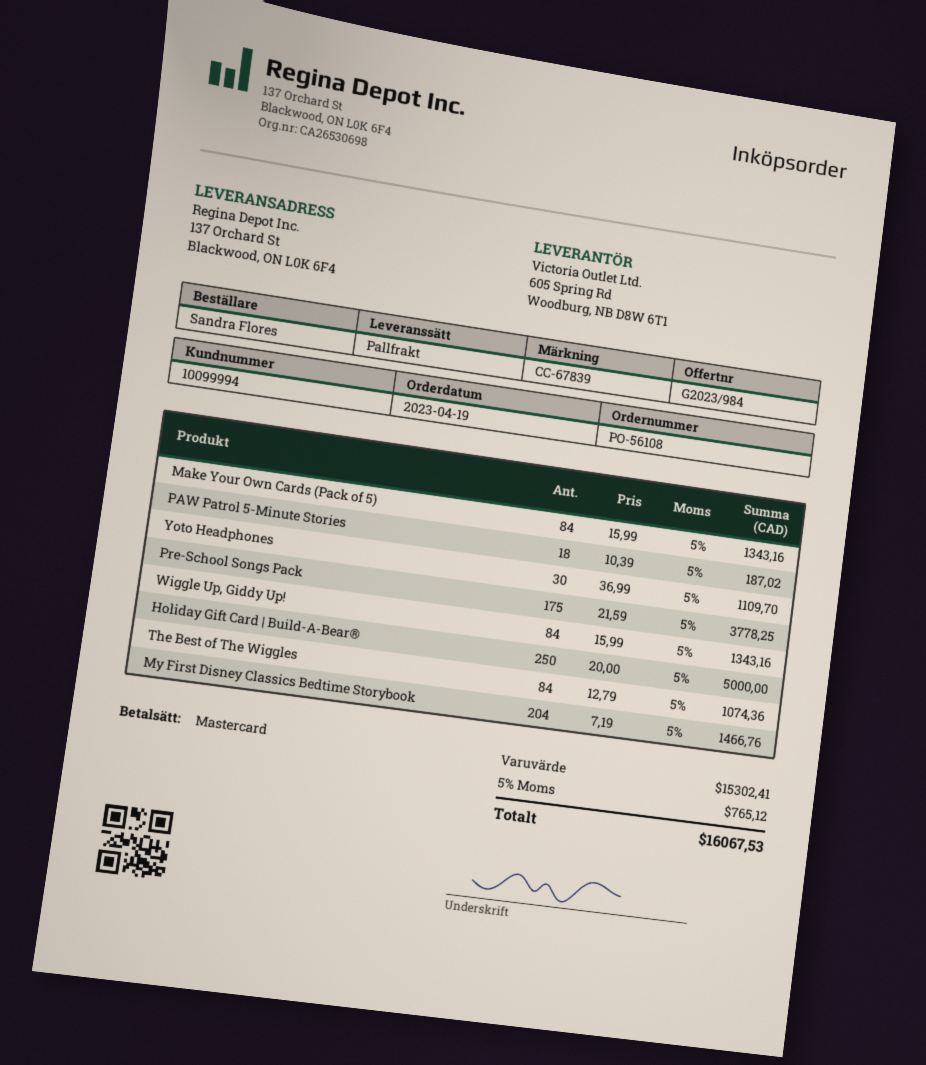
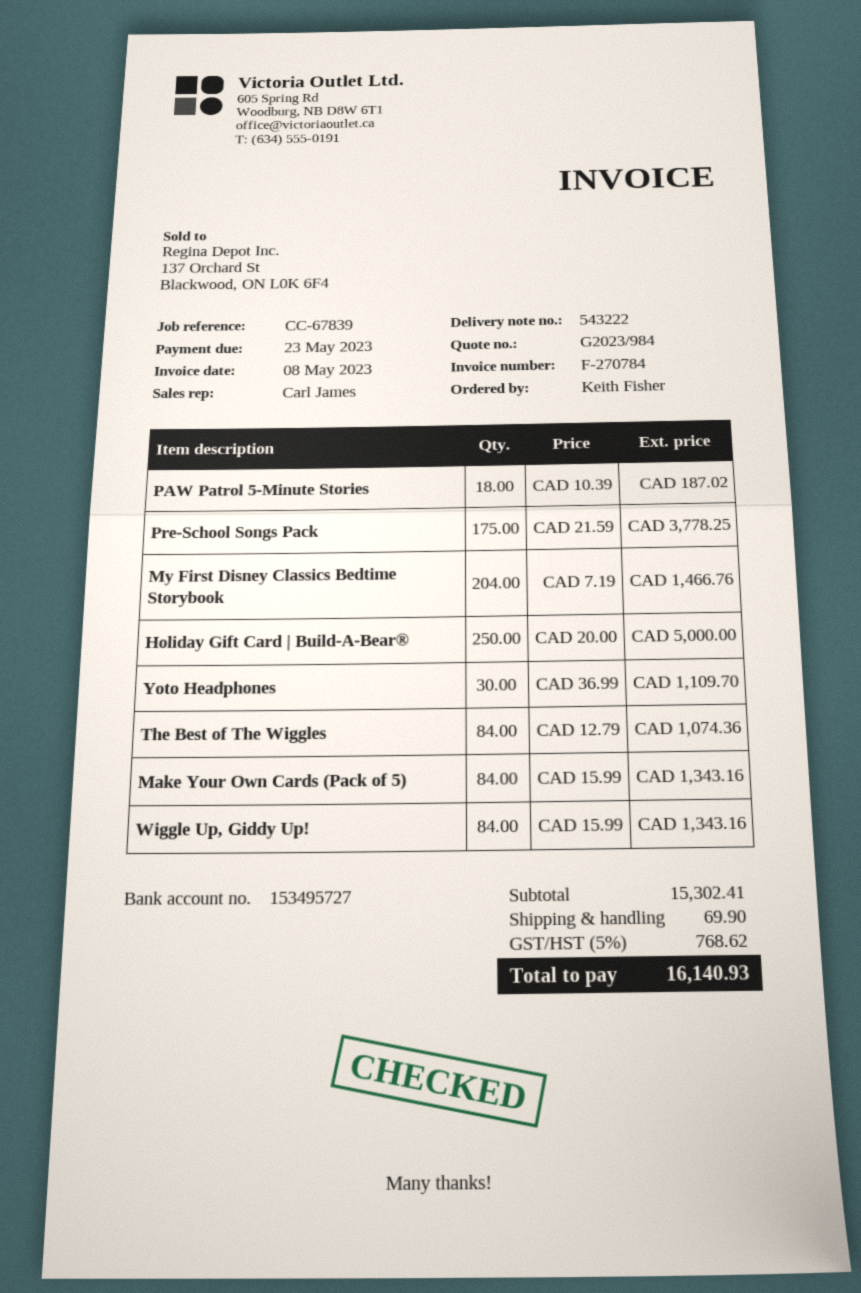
ordered by: Sandra Flores -> Keith Fisher
shipping: none -> 69.90
tax: 5% = 765.12 -> 5% = 768.62
total: 16067.53 -> 16140.93

